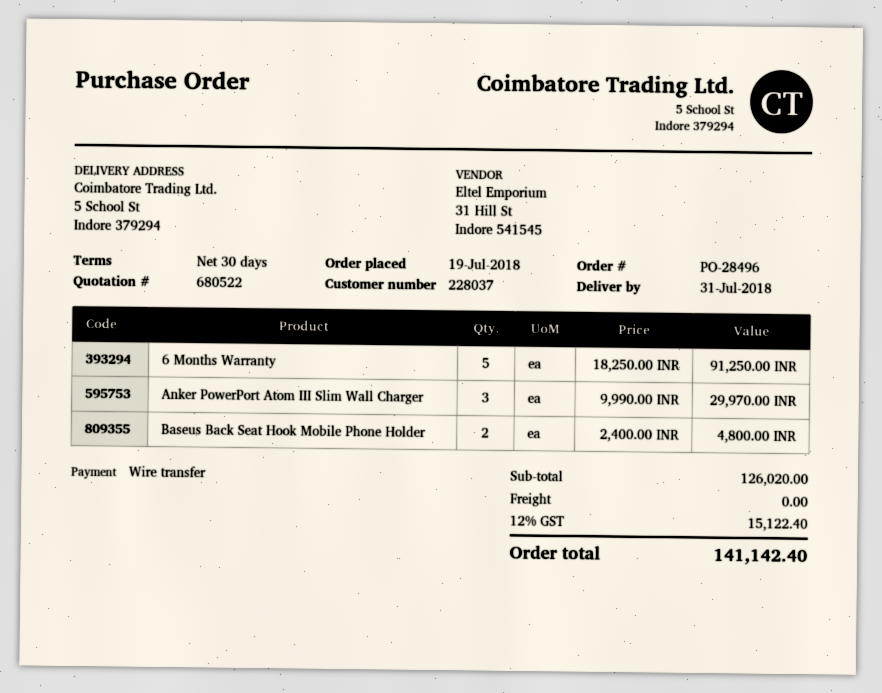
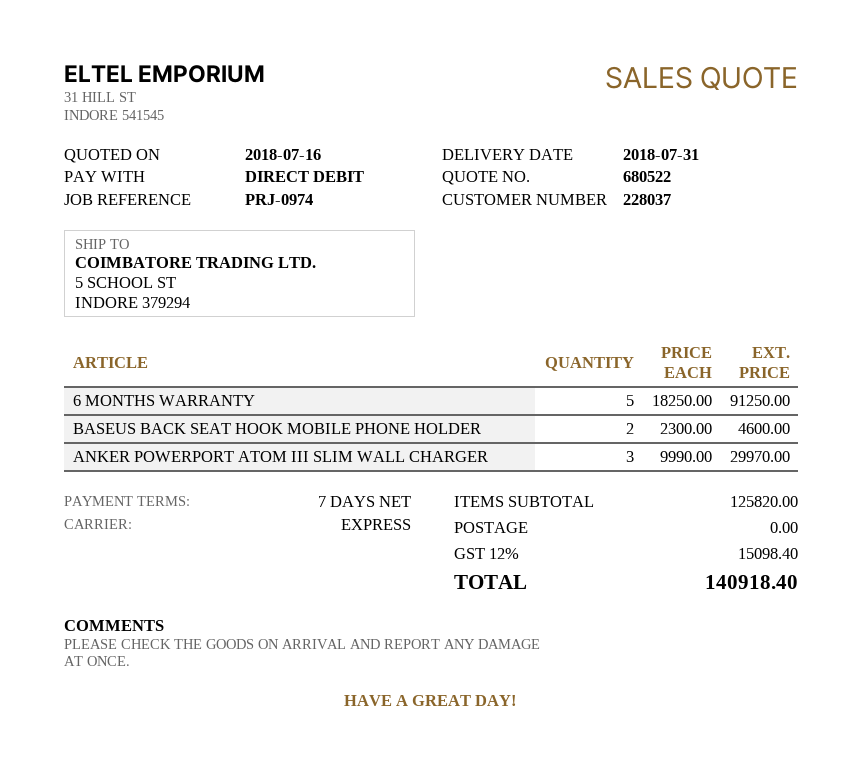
payment terms: 30 days -> 7 days
payment method: bank transfer -> direct debit
Baseus Back Seat Hook Mobile Phone Holder: 2 x 2400.00 = 4800.00 -> 2 x 2300.00 = 4600.00
subtotal: 126020.00 -> 125820.00
tax: 12% = 15122.40 -> 12% = 15098.40
total: 141142.40 -> 140918.40

